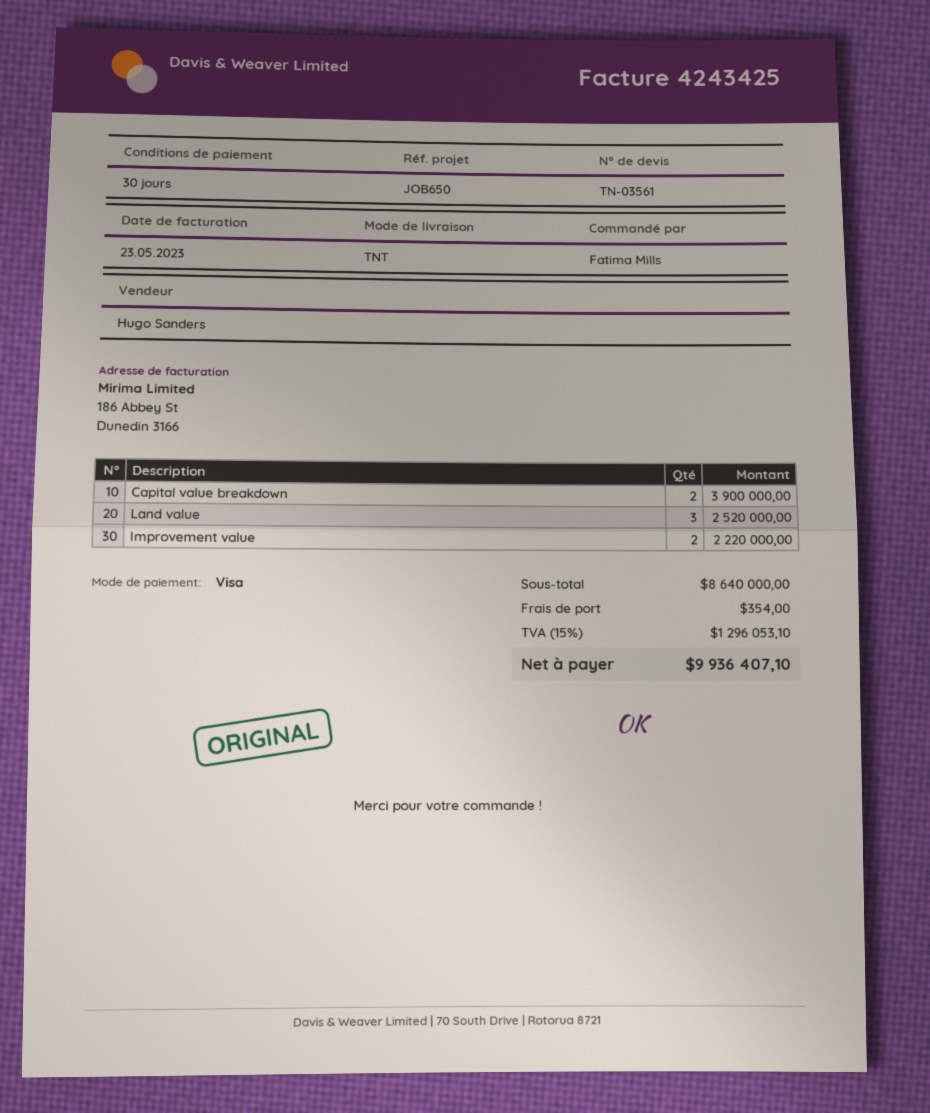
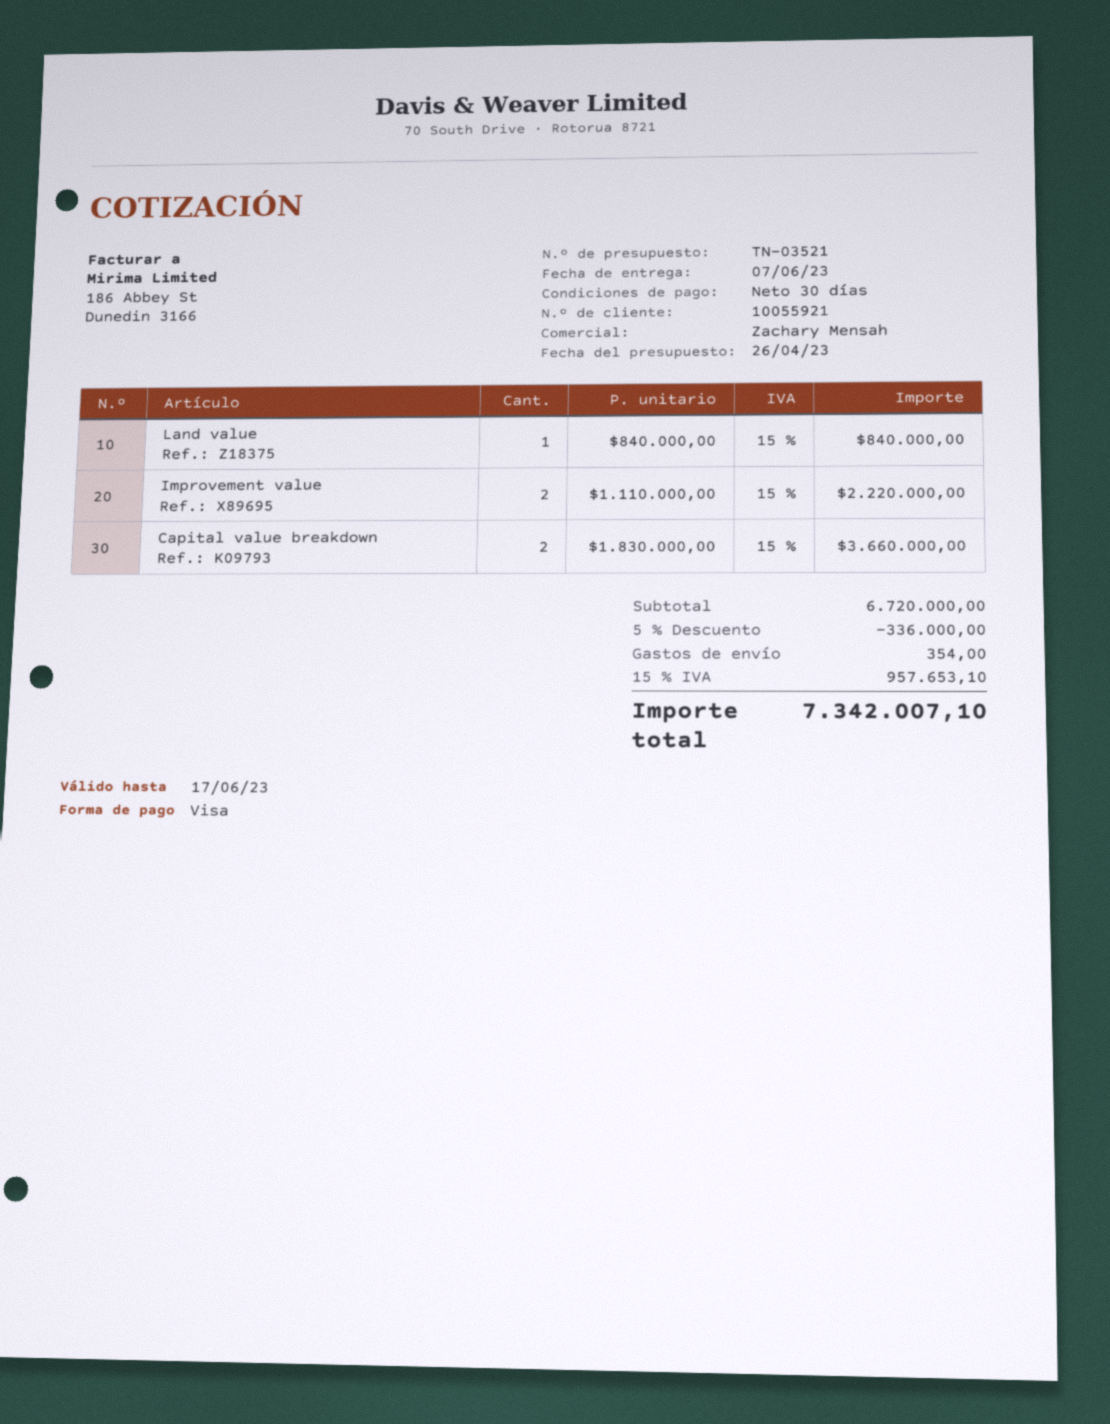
quote number: TN-03561 -> TN-03521
sales rep: Hugo Sanders -> Zachary Mensah
Capital value breakdown: 2 for 3900000.00 -> 2 for 3660000.00
Land value: 3 for 2520000.00 -> 1 for 840000.00
subtotal: 8640000.00 -> 6720000.00
discount: none -> 5% = 336000.00
tax: 15% = 1296053.10 -> 15% = 957653.10
total: 9936407.10 -> 7342007.10

